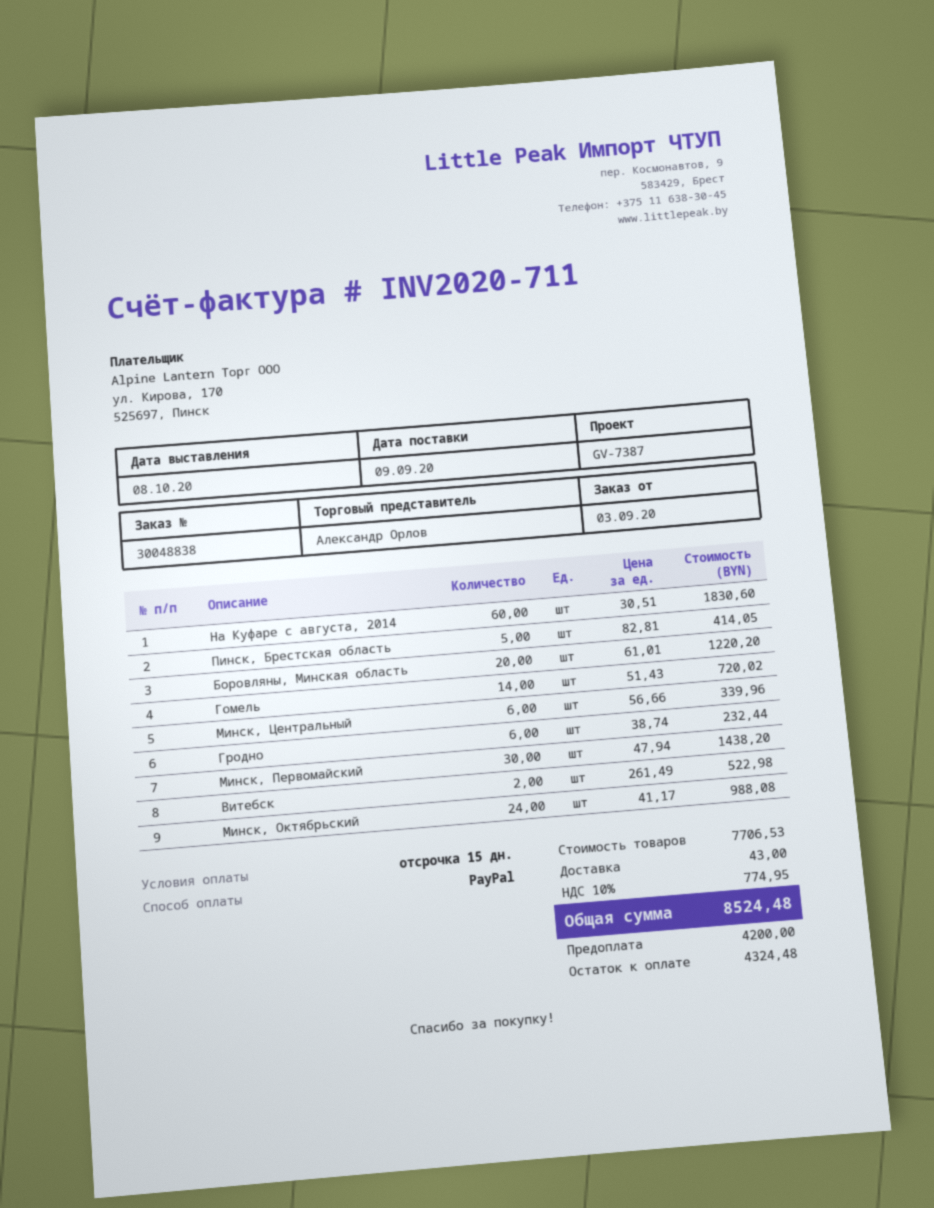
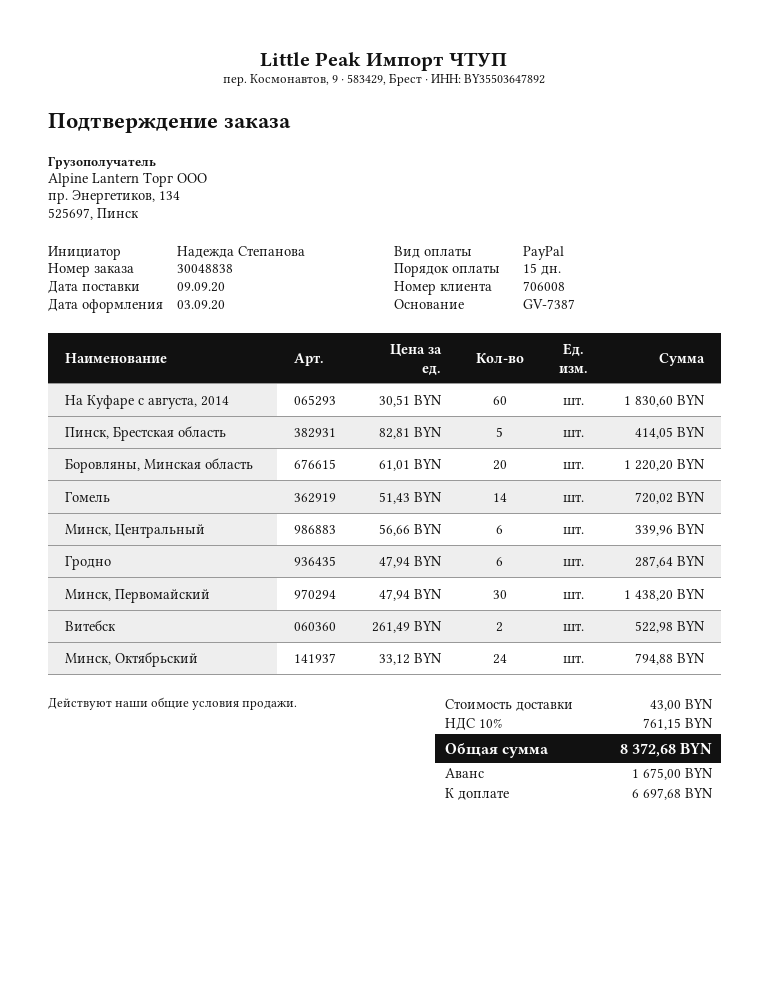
Гродно: 6 x 38.74 = 232.44 -> 6 x 47.94 = 287.64
Минск, Октябрьский: 24 x 41.17 = 988.08 -> 24 x 33.12 = 794.88
tax: 10% = 774.95 -> 10% = 761.15
total: 8524.48 -> 8372.68
deposit: 4200.00 -> 1675.00
balance: 4324.48 -> 6697.68

